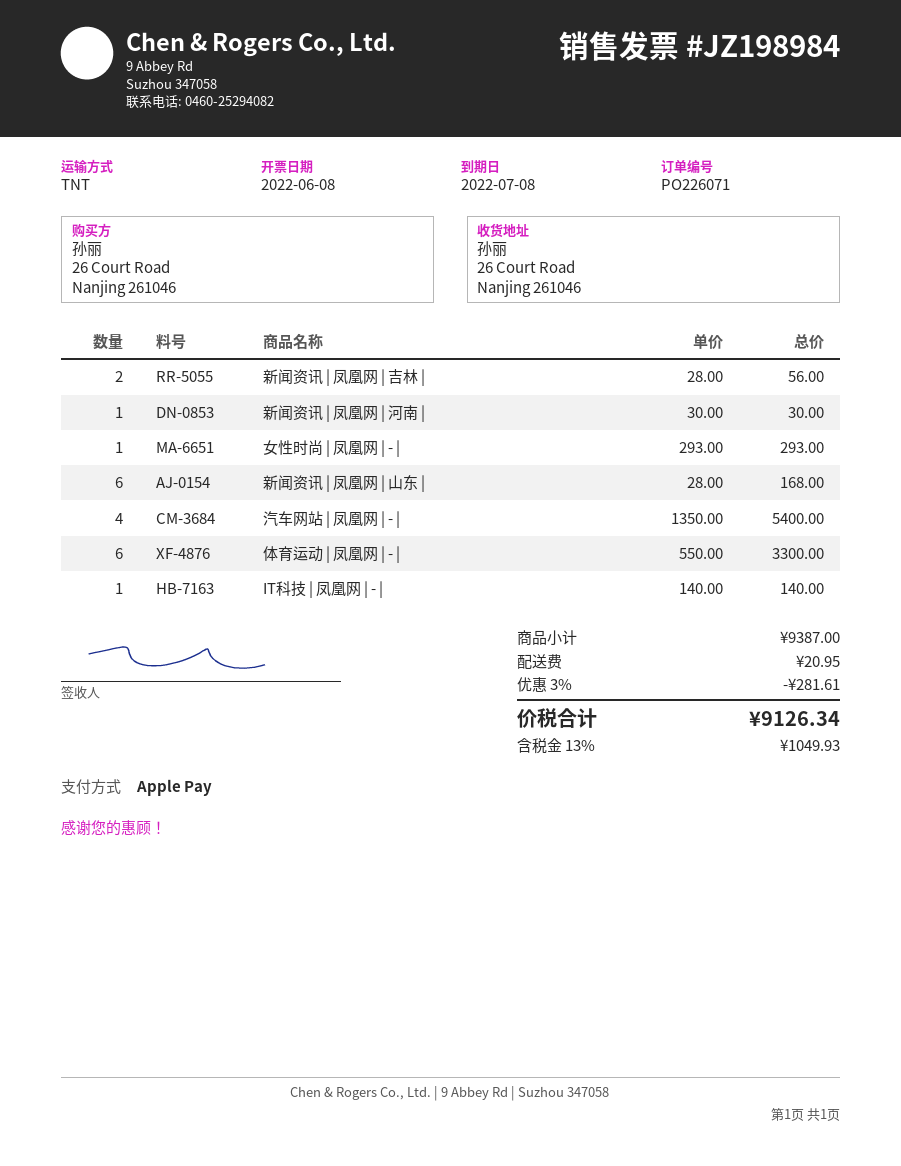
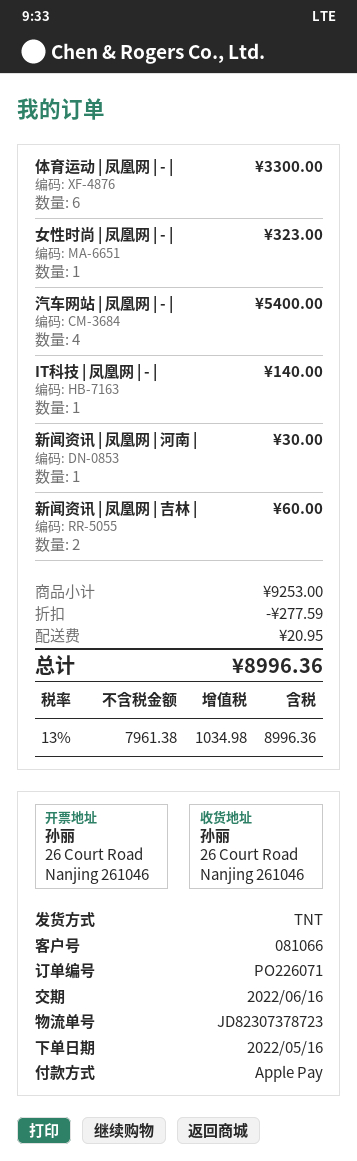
新闻资讯 | 凤凰网 | 吉林 |: 2 for 56.00 -> 2 for 60.00
女性时尚 | 凤凰网 | - |: 1 for 293.00 -> 1 for 323.00
新闻资讯 | 凤凰网 | 山东 |: 6 for 168.00 -> none
subtotal: 9387.00 -> 9253.00
discount: 281.61 -> 277.59
tax: 13% = 1049.93 -> 13% = 1034.98
total: 9126.34 -> 8996.36

